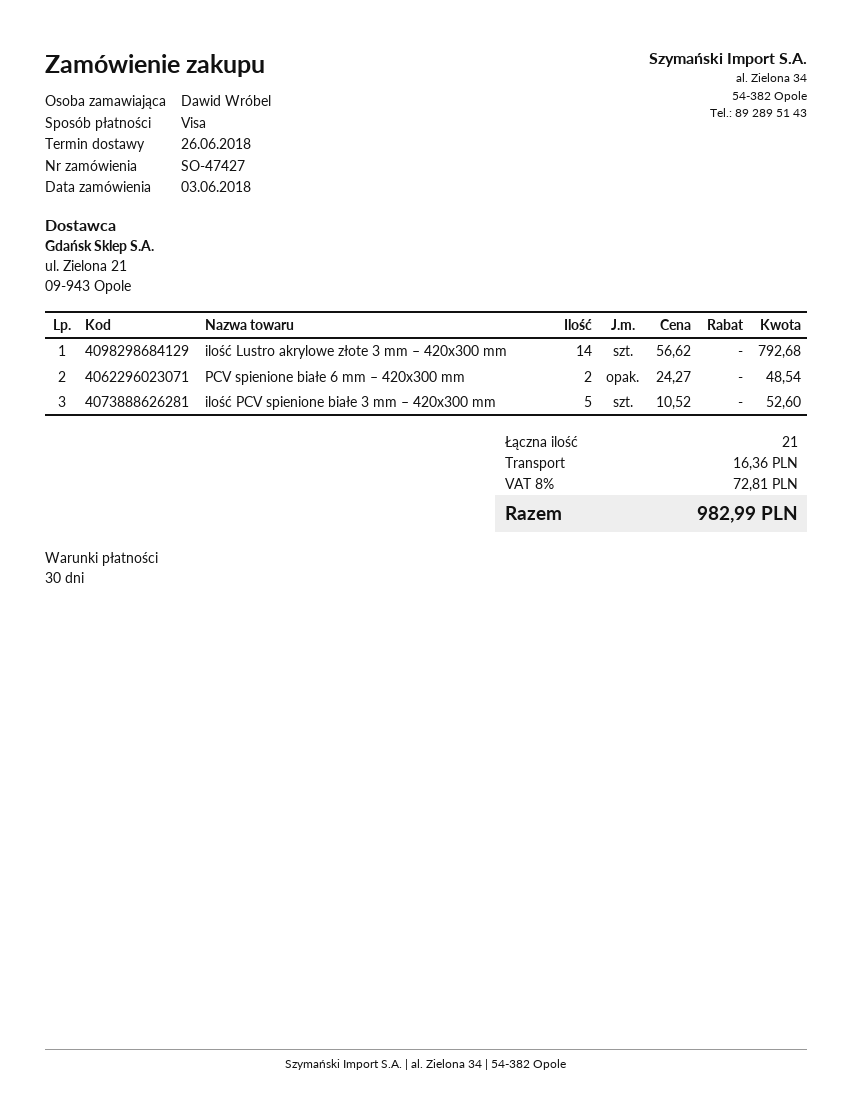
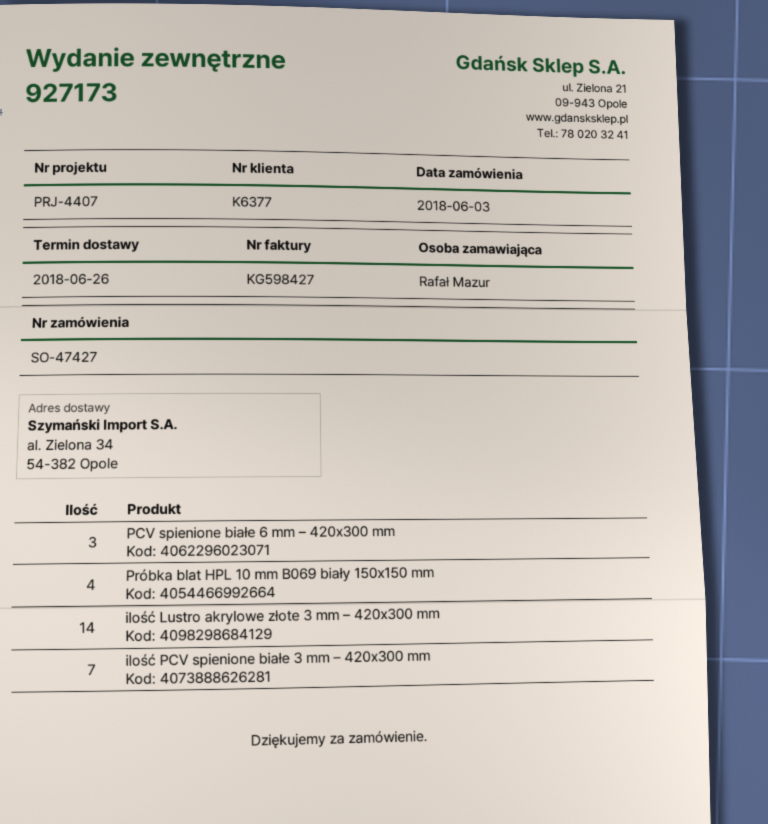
ordered by: Dawid Wróbel -> Rafał Mazur
PCV spienione białe 6 mm – 420x300 mm: 2 -> 3
ilość PCV spienione białe 3 mm – 420x300 mm: 5 -> 7
Próbka blat HPL 10 mm B069 biały 150x150 mm: none -> 4

